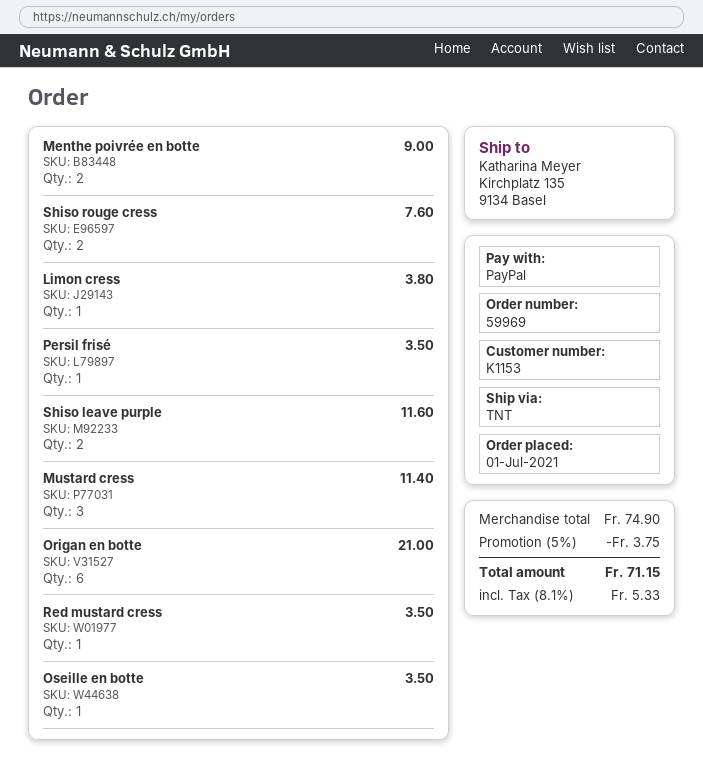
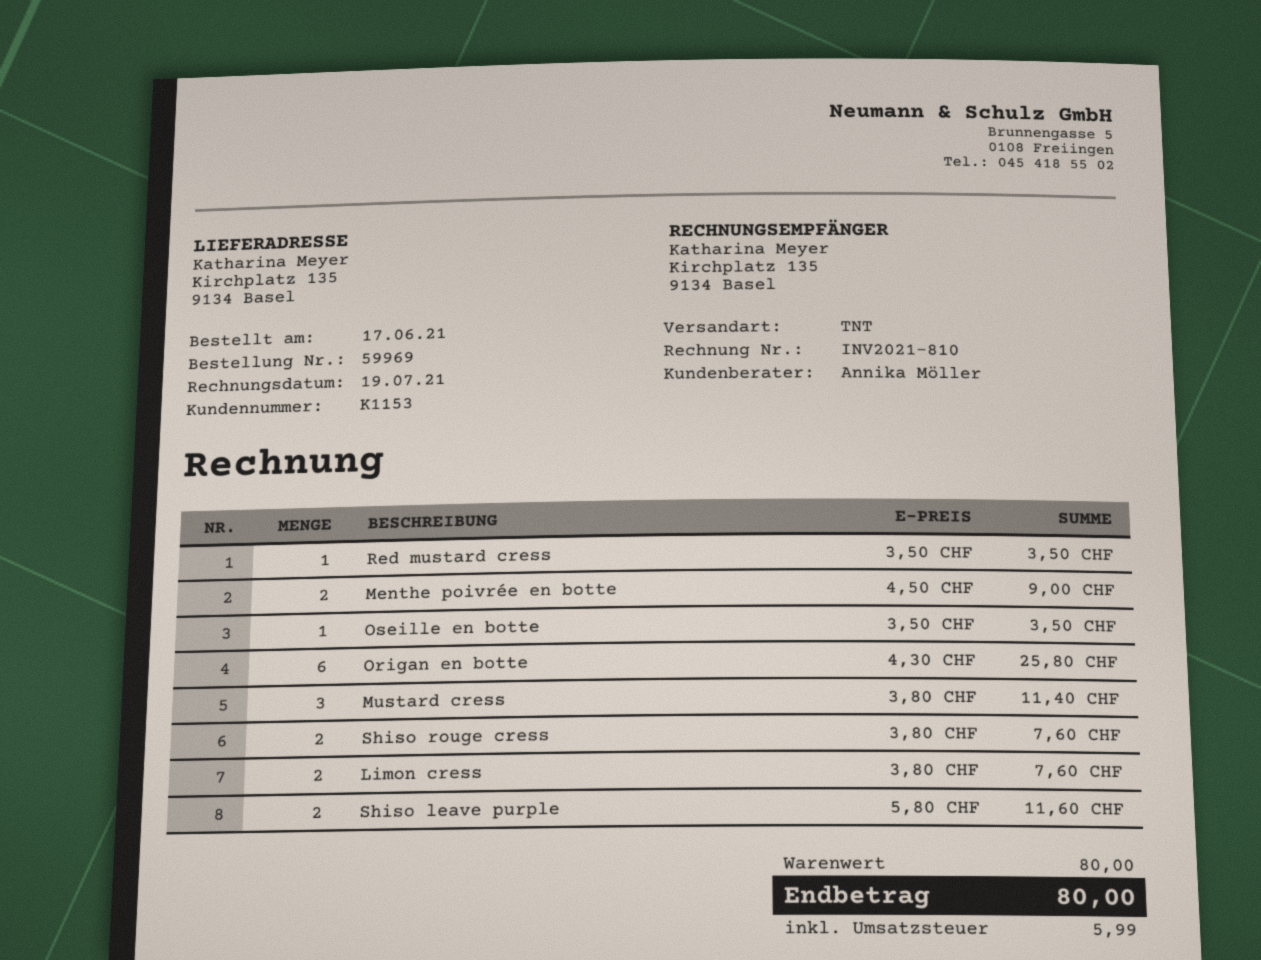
order date: 2021-07-01 -> 2021-06-17
Limon cress: 1 for 3.80 -> 2 for 7.60
Persil frisé: 1 for 3.50 -> none
Origan en botte: 6 for 21.00 -> 6 for 25.80
subtotal: 74.90 -> 80.00
discount: 5% = 3.75 -> none
tax: 5.33 -> 5.99
total: 71.15 -> 80.00

